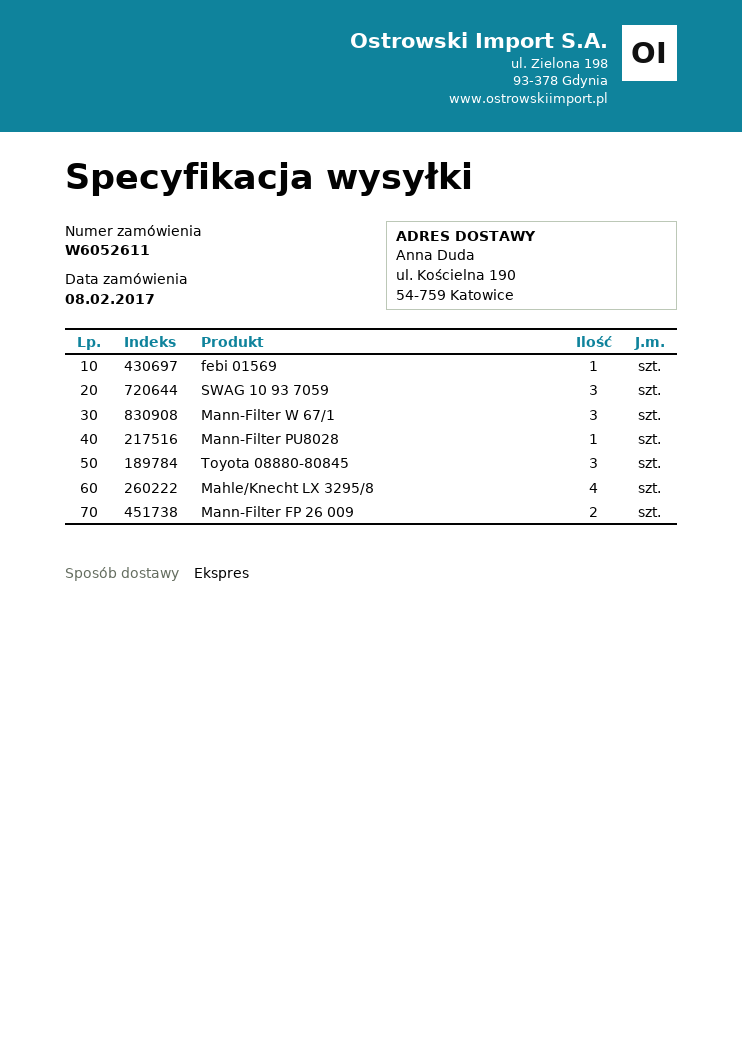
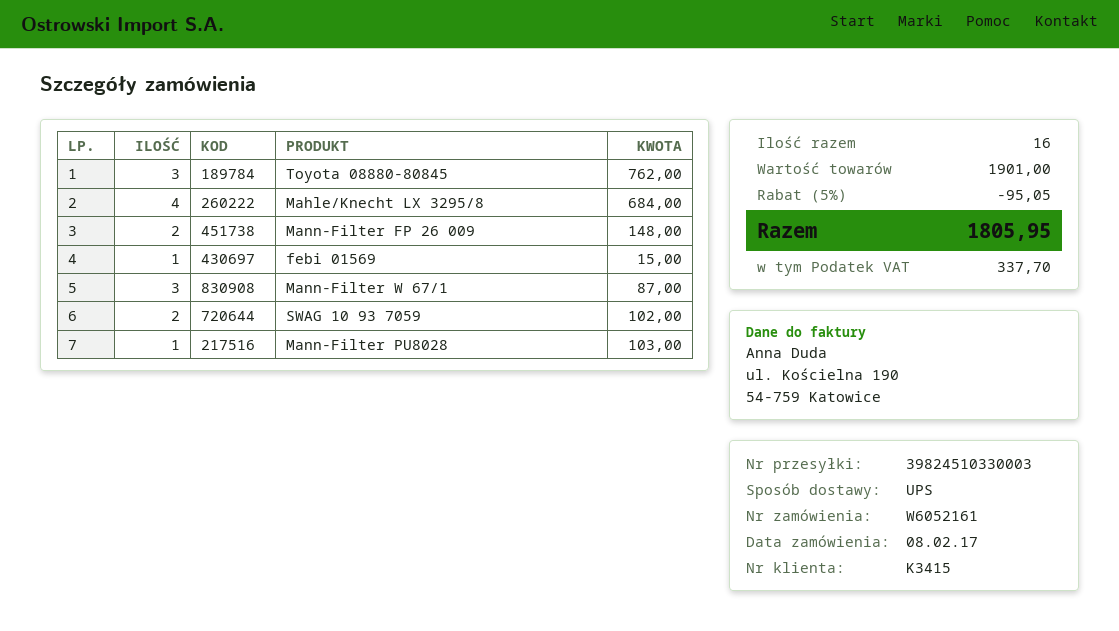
order number: W6052611 -> W6052161
shipping method: express -> UPS
SWAG 10 93 7059: 3 -> 2

